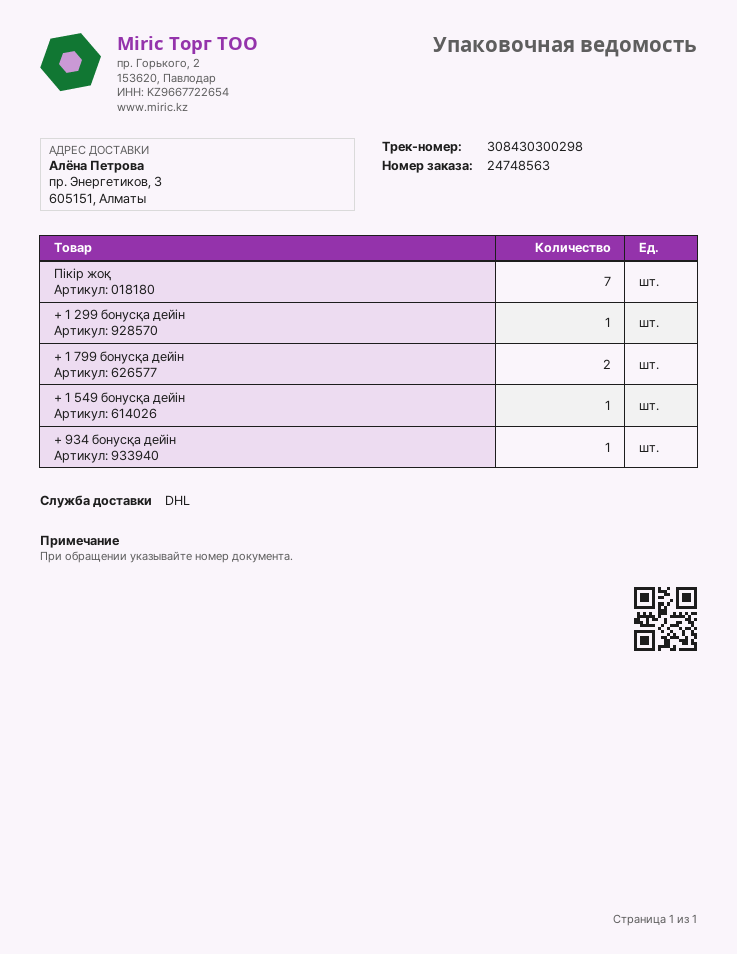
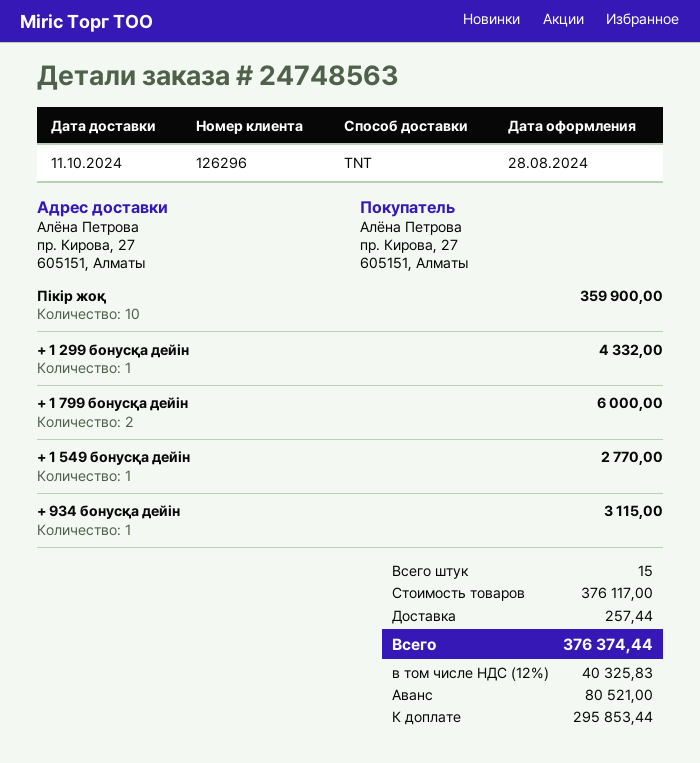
shipping method: DHL -> TNT
ship to: пр. Энергетиков, 3, 605151, Алматы -> пр. Кирова, 27, 605151, Алматы
Пікір жоқ: 7 -> 10

